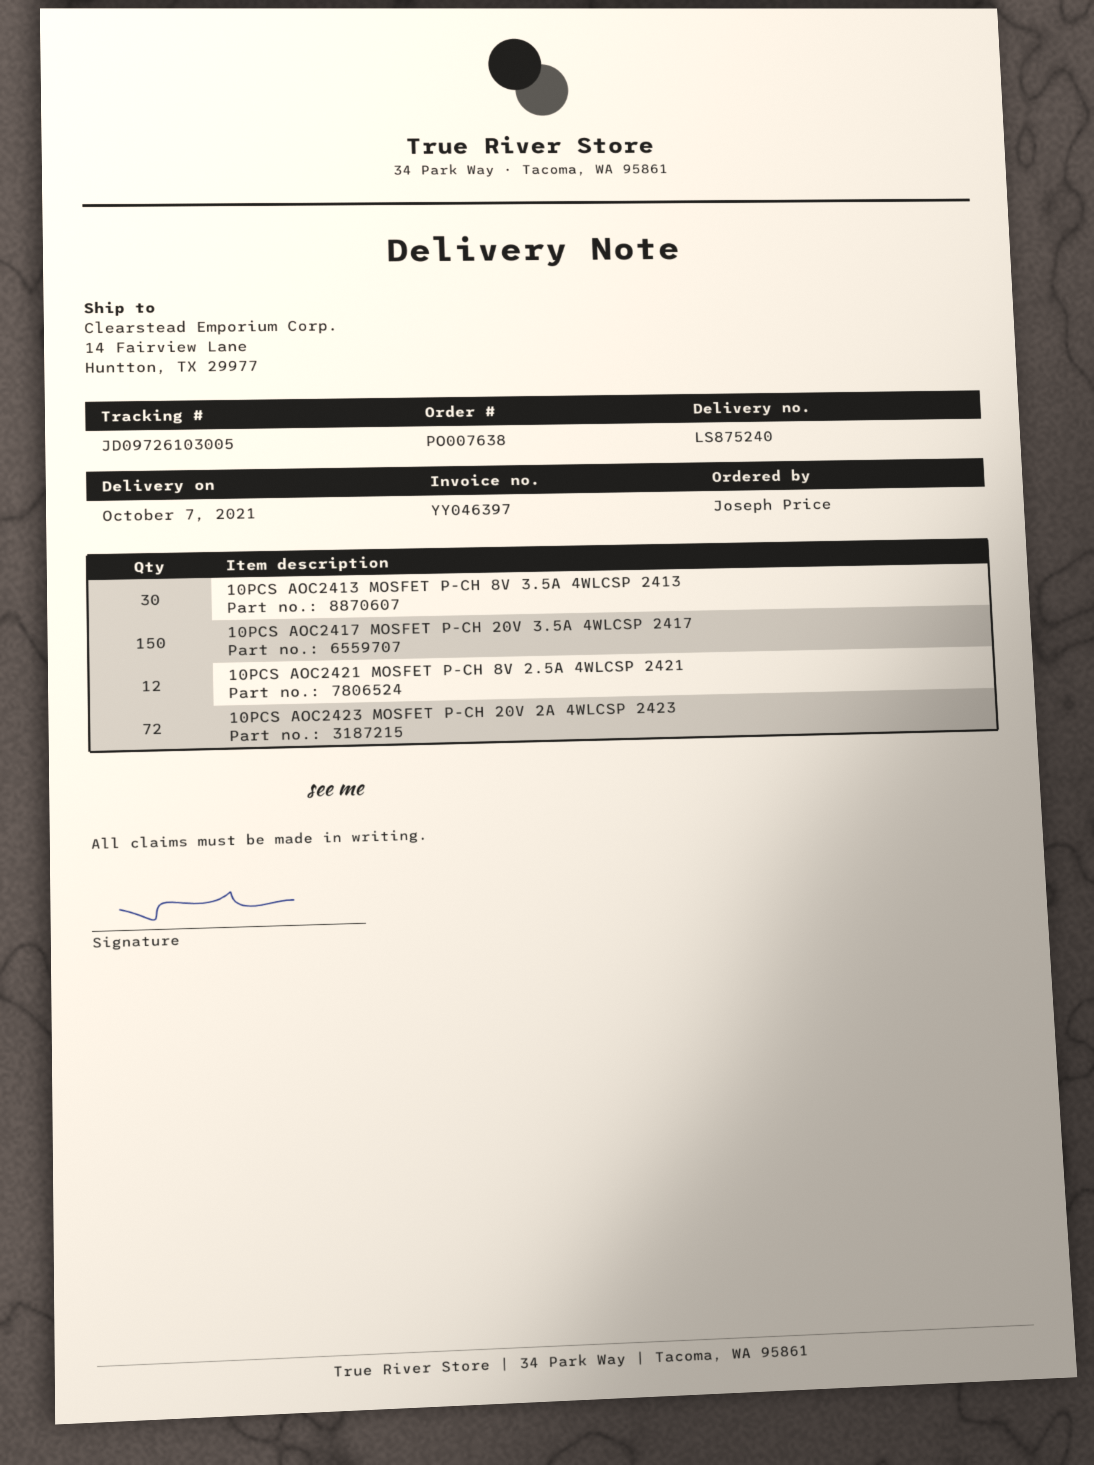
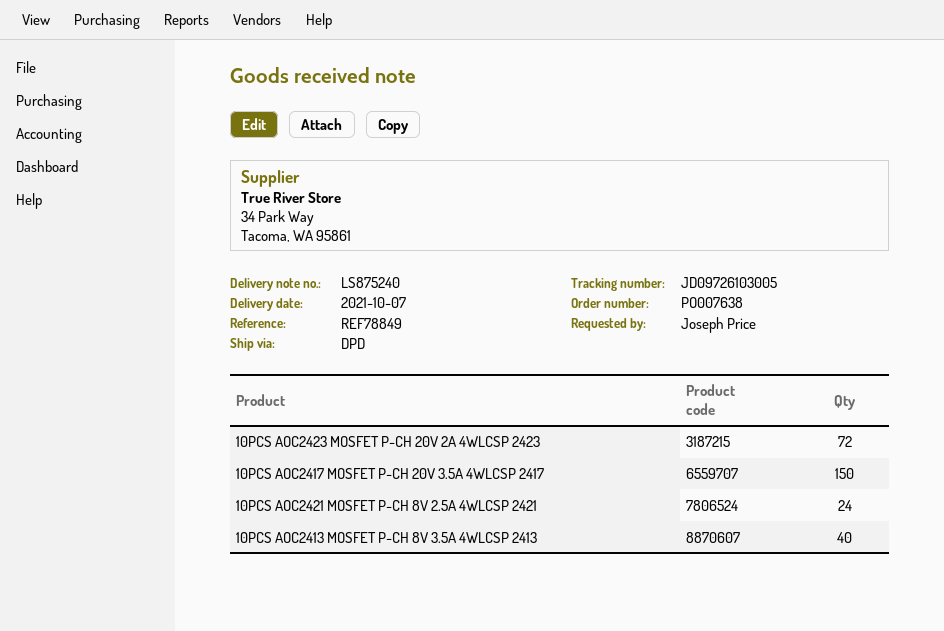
10PCS AOC2413 MOSFET P-CH 8V 3.5A 4WLCSP 2413: 30 -> 40
10PCS AOC2421 MOSFET P-CH 8V 2.5A 4WLCSP 2421: 12 -> 24

